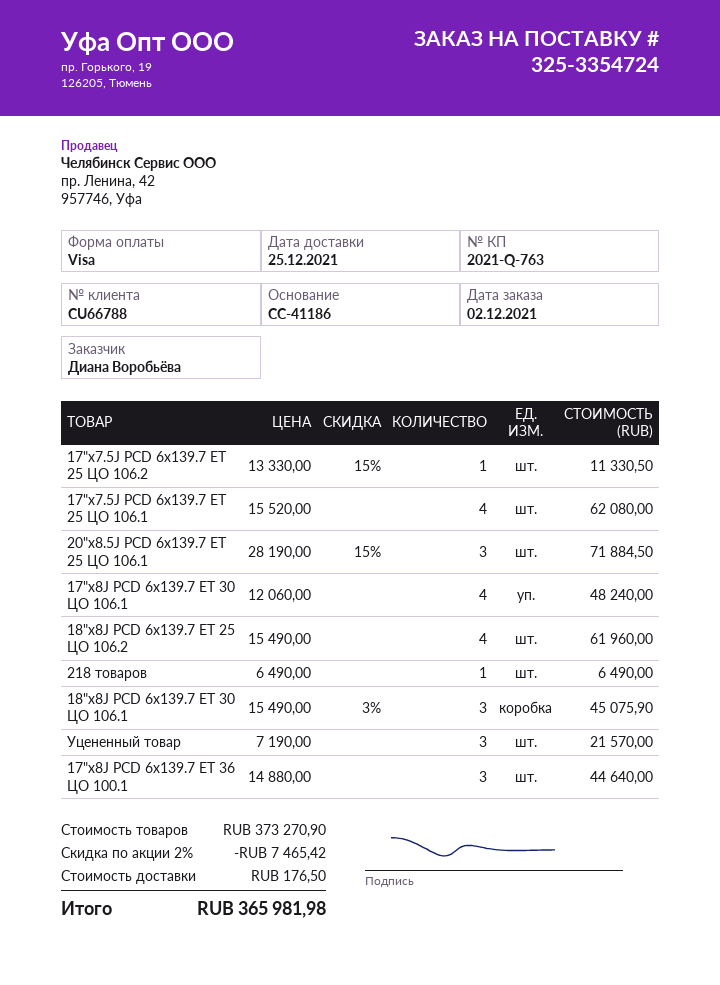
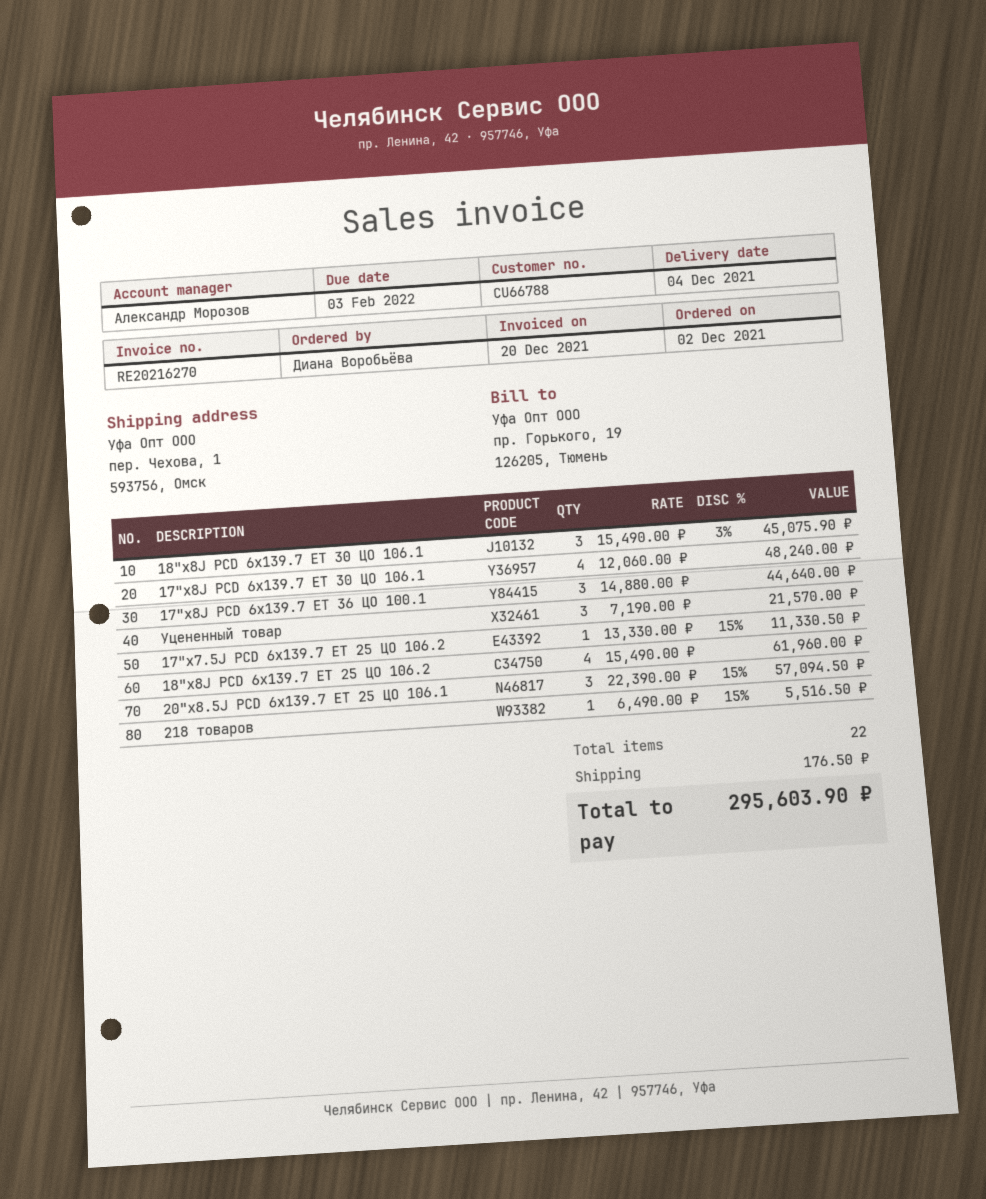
delivery date: 2021-12-25 -> 2021-12-04
17"x7.5J PCD 6x139.7 ЕТ 25 ЦО 106.1: 4 x 15520.00 = 62080.00 -> none
20"x8.5J PCD 6x139.7 ЕТ 25 ЦО 106.1: 3 x 28190.00 - 15% = 71884.50 -> 3 x 22390.00 - 15% = 57094.50
218 товаров: 1 x 6490.00 = 6490.00 -> 1 x 6490.00 - 15% = 5516.50
discount: 2% = 7465.42 -> none
total: 365981.98 -> 295603.90

